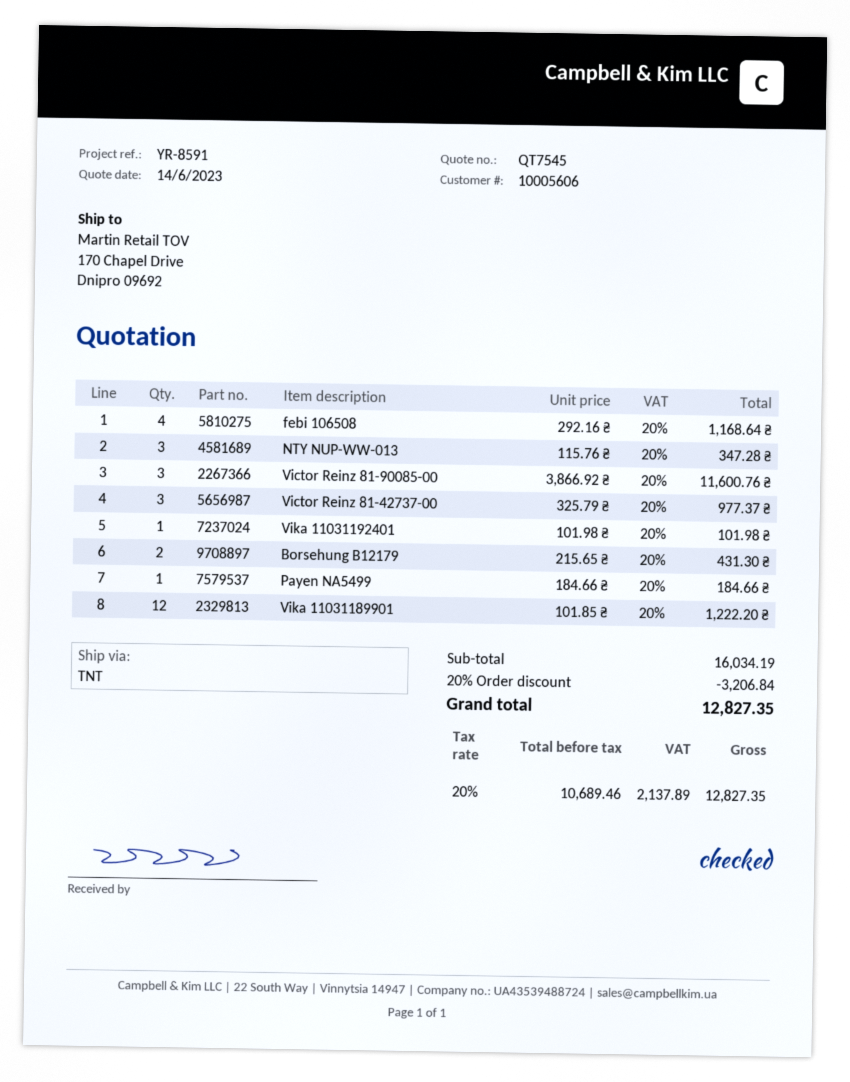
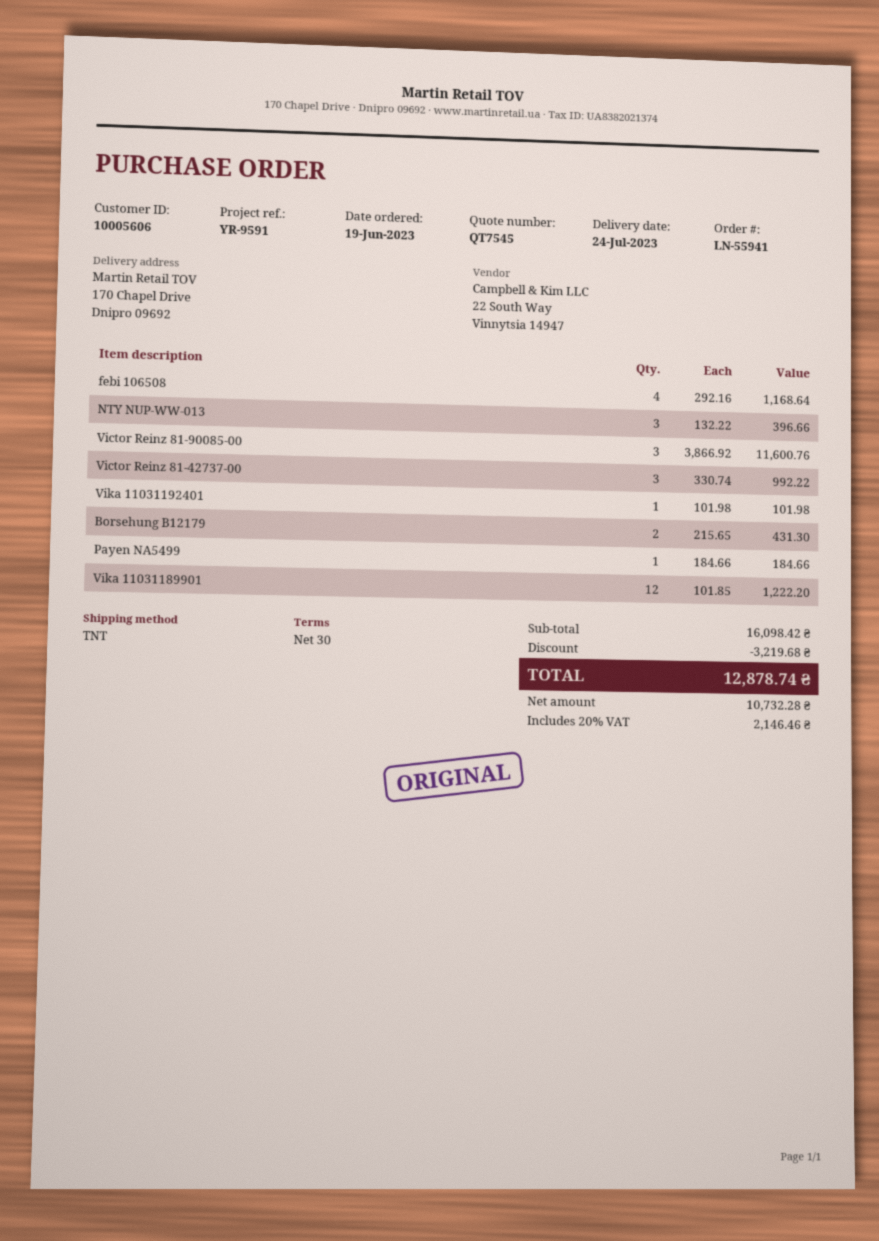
reference: YR-8591 -> YR-9591
NTY NUP-WW-013: 3 x 115.76 = 347.28 -> 3 x 132.22 = 396.66
Victor Reinz 81-42737-00: 3 x 325.79 = 977.37 -> 3 x 330.74 = 992.22
subtotal: 16034.19 -> 16098.42
discount: 3206.84 -> 3219.68
net: 10689.46 -> 10732.28
tax: 20% = 2137.89 -> 20% = 2146.46
total: 12827.35 -> 12878.74

